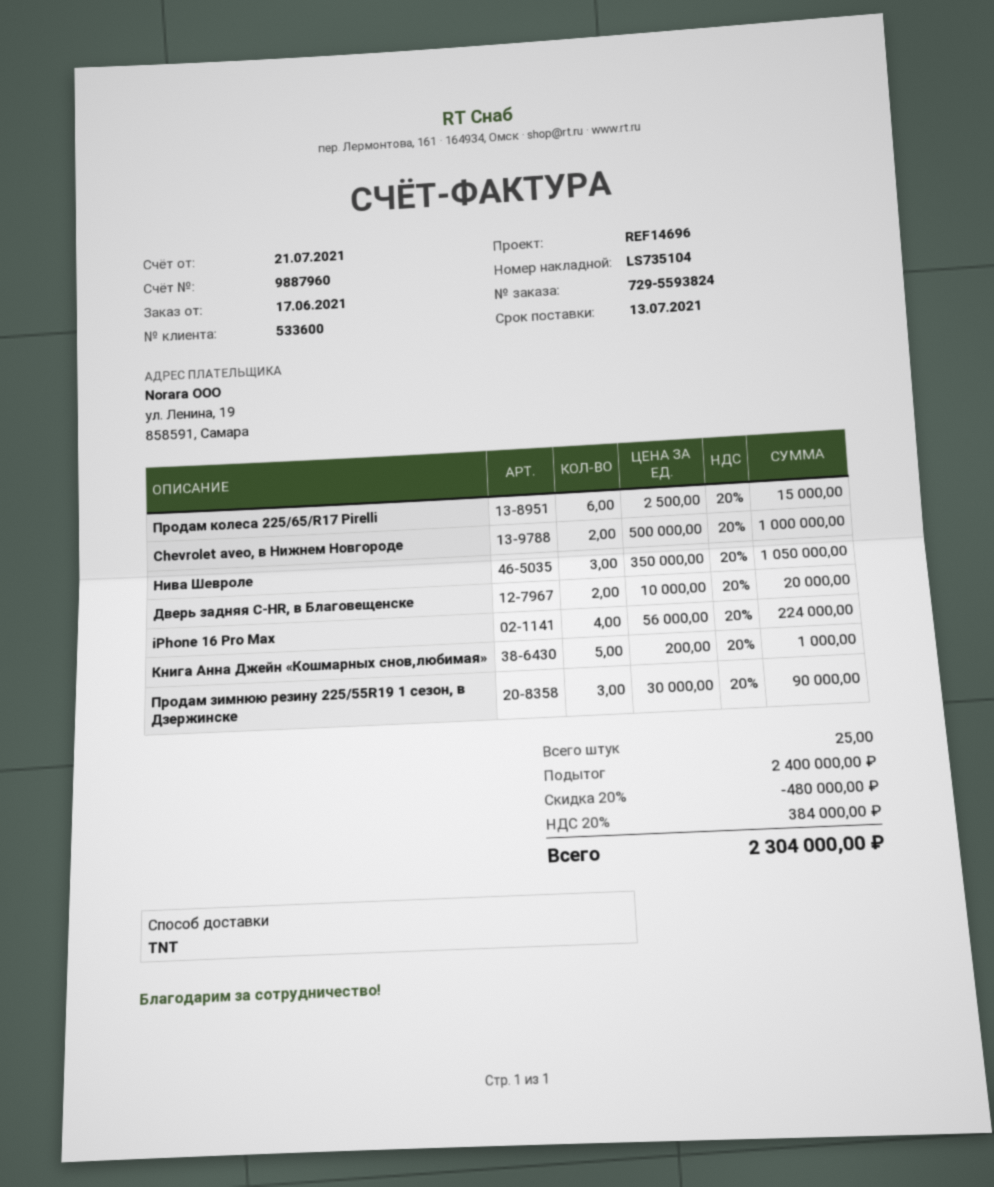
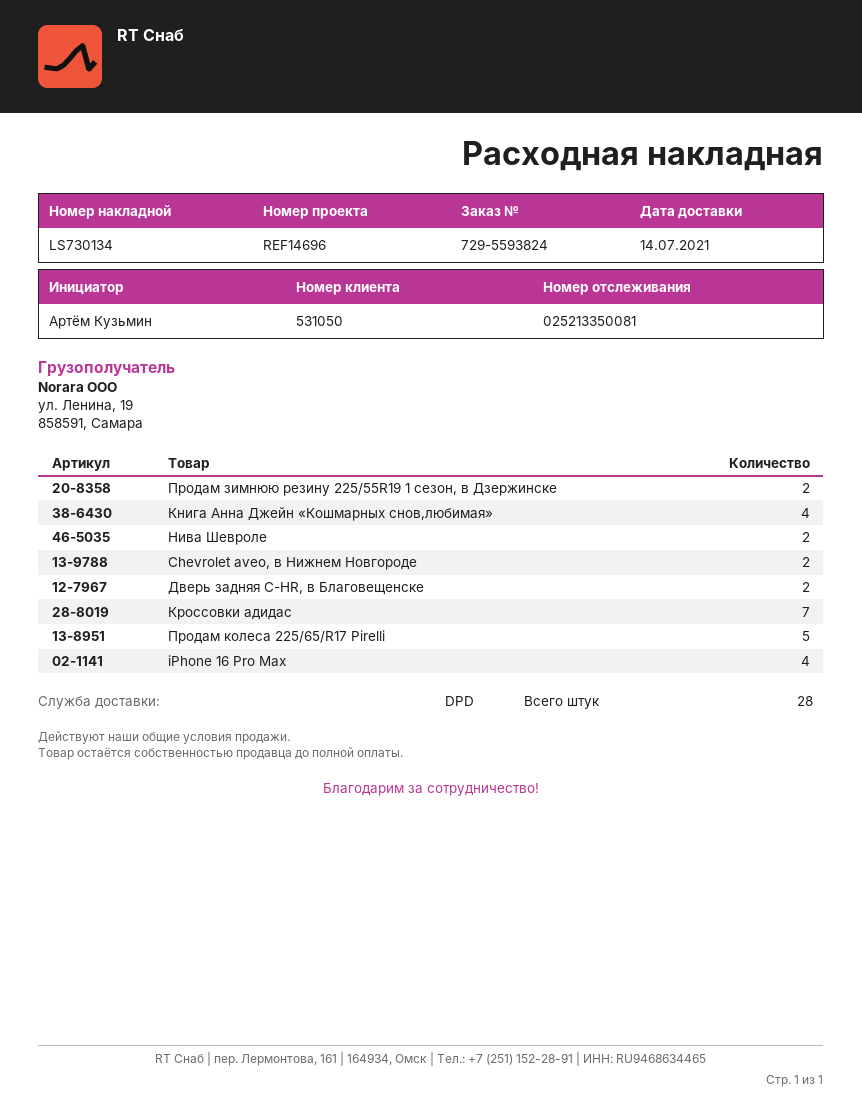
delivery note number: LS735104 -> LS730134
delivery date: 2021-07-13 -> 2021-07-14
customer number: 533600 -> 531050
shipping method: TNT -> DPD
Продам колеса 225/65/R17 Pirelli: 6 -> 5
Нива Шевроле: 3 -> 2
Книга Анна Джейн «Кошмарных снов,любимая»: 5 -> 4
Продам зимнюю резину 225/55R19 1 сезон, в Дзержинске: 3 -> 2
Кроссовки адидас: none -> 7
total quantity: 25 -> 28

